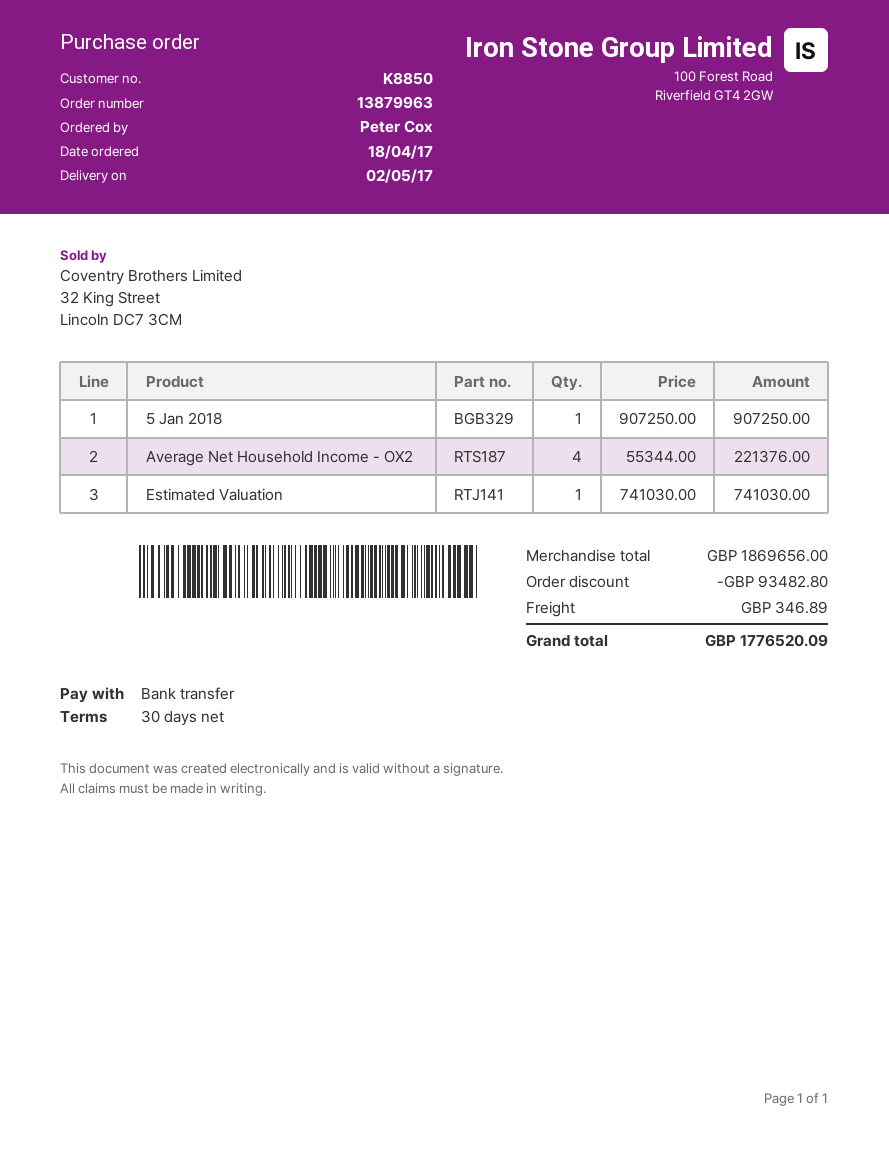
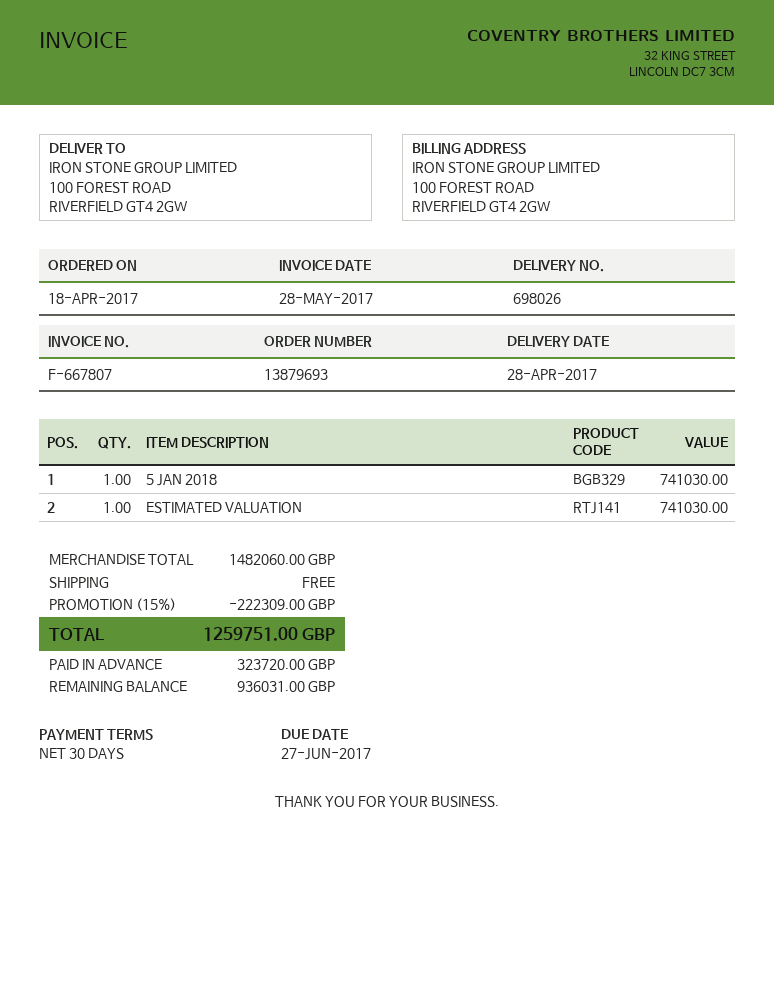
order number: 13879963 -> 13879693
delivery date: 2017-05-02 -> 2017-04-28
5 Jan 2018: 1 for 907250.00 -> 1 for 741030.00
Average Net Household Income - OX2: 4 for 221376.00 -> none
subtotal: 1869656.00 -> 1482060.00
discount: 93482.80 -> 222309.00
shipping: 346.89 -> 0.00
total: 1776520.09 -> 1259751.00

